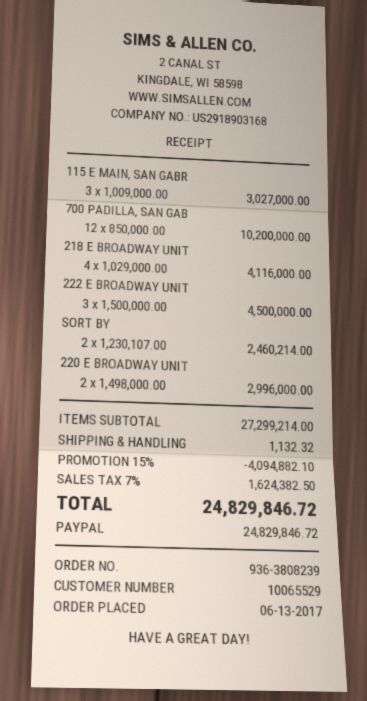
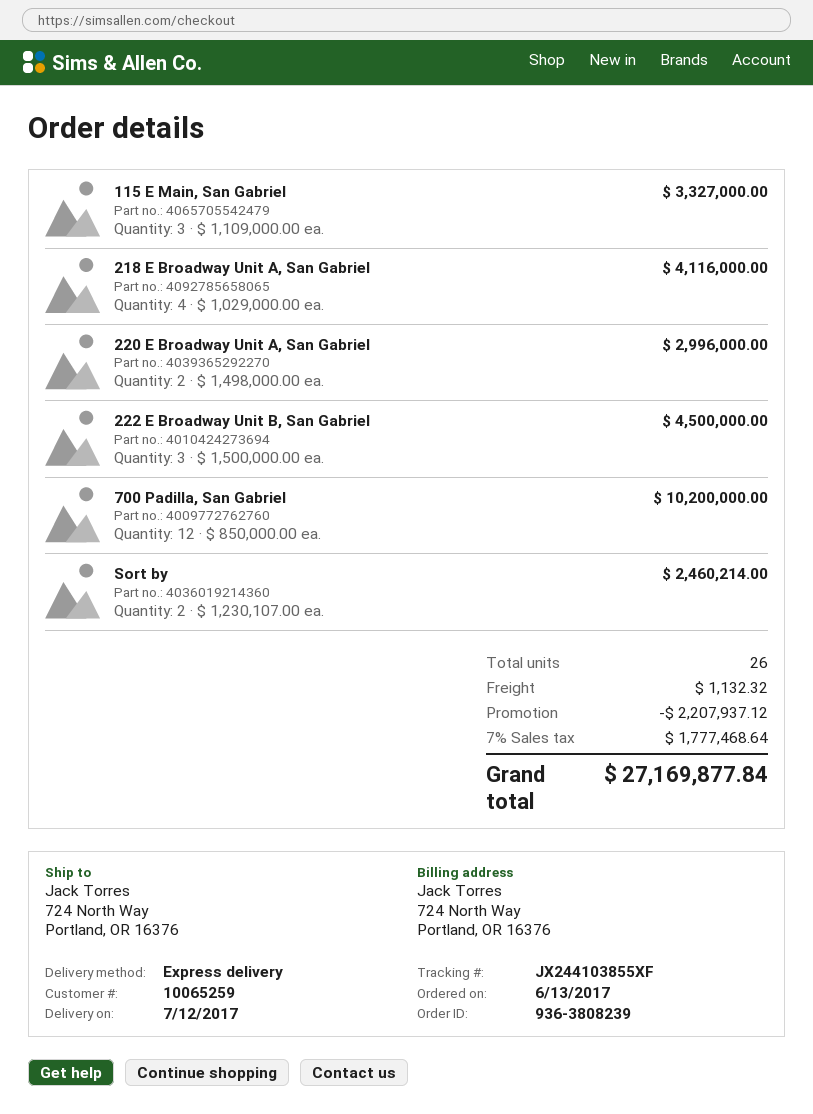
customer number: 10065529 -> 10065259
115 E MAIN, SAN GABR: 3 x 1009000.00 = 3027000.00 -> 3 x 1109000.00 = 3327000.00
discount: 4094882.10 -> 2207937.12
tax: 7% = 1624382.50 -> 7% = 1777468.64
total: 24829846.72 -> 27169877.84

